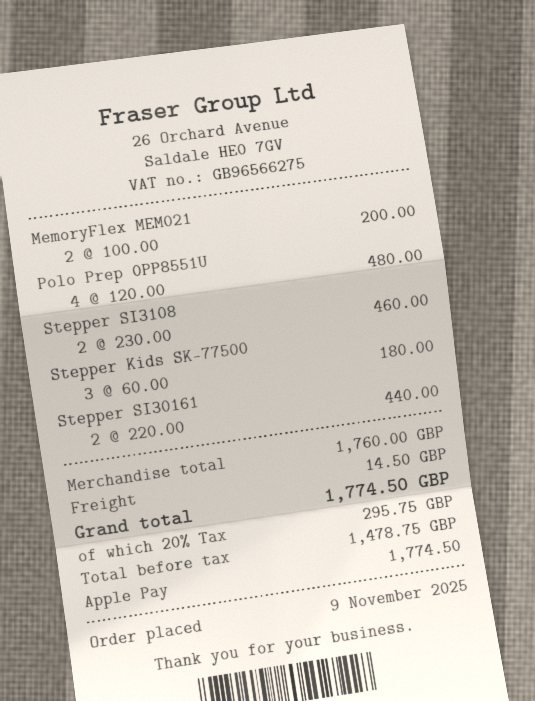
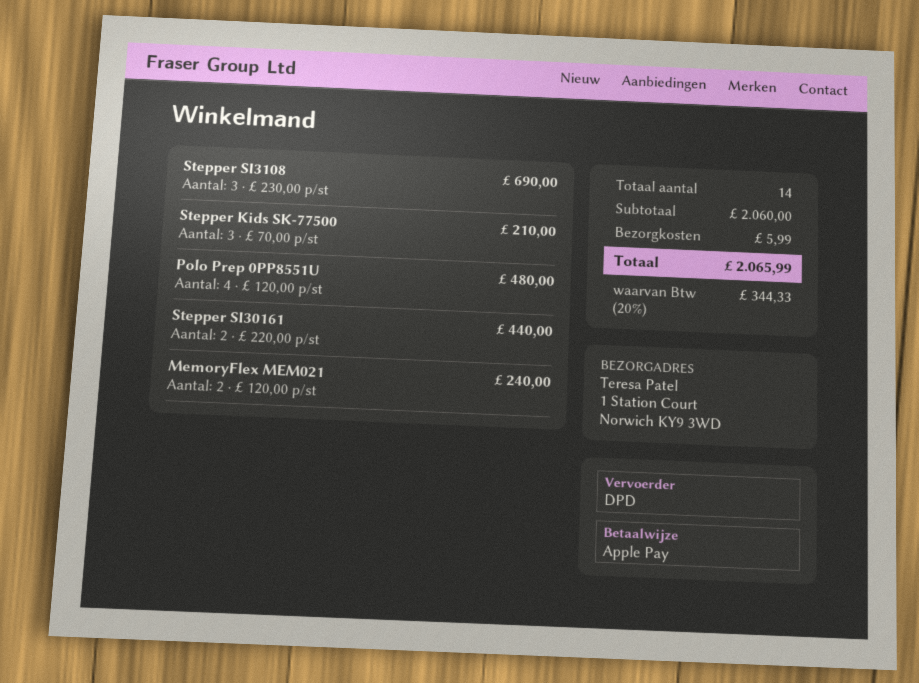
MemoryFlex MEM021: 2 x 100.00 = 200.00 -> 2 x 120.00 = 240.00
Stepper SI3108: 2 x 230.00 = 460.00 -> 3 x 230.00 = 690.00
Stepper Kids SK-77500: 3 x 60.00 = 180.00 -> 3 x 70.00 = 210.00
subtotal: 1760.00 -> 2060.00
shipping: 14.50 -> 5.99
tax: 20% = 295.75 -> 20% = 344.33
total: 1774.50 -> 2065.99

